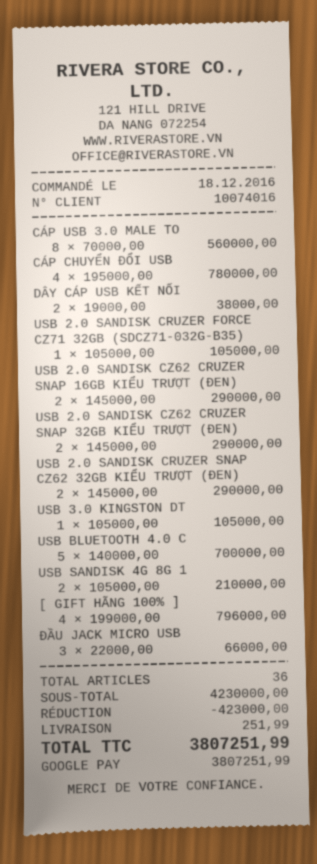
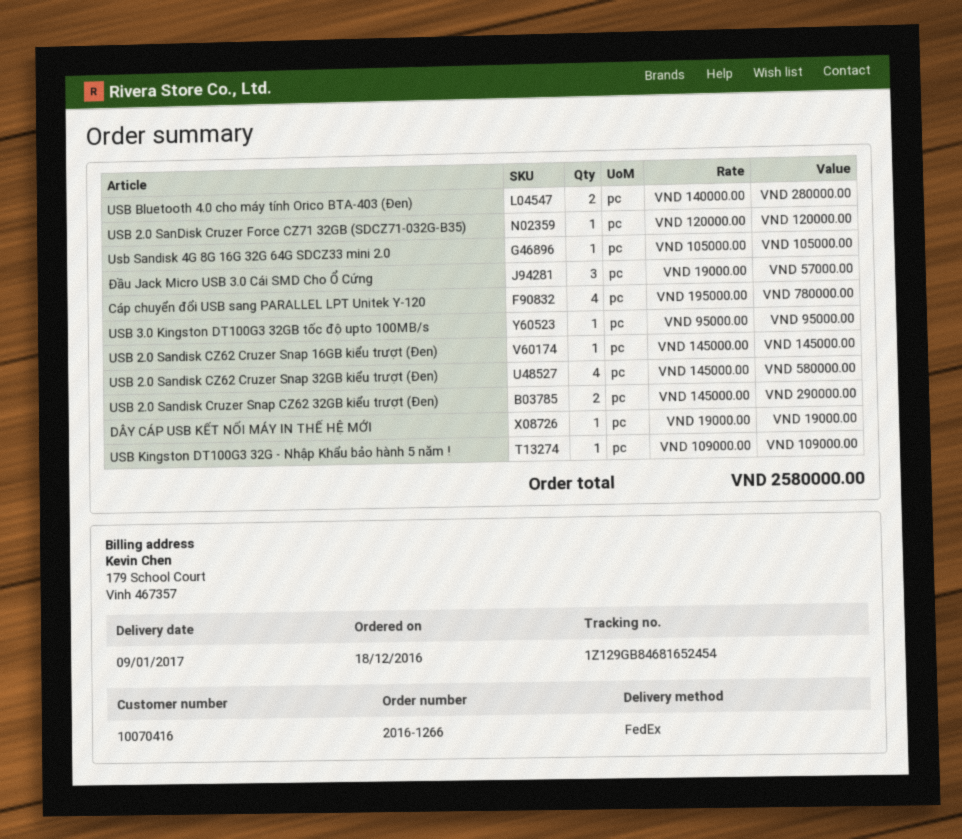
customer number: 10074016 -> 10070416
CÁP USB 3.0 MALE TO: 8 x 70000.00 = 560000.00 -> none
DÂY CÁP USB KẾT NỐI: 2 x 19000.00 = 38000.00 -> 1 x 19000.00 = 19000.00
USB 2.0 SANDISK CRUZER FORCE CZ71 32GB (SDCZ71-032G-B35): 1 x 105000.00 = 105000.00 -> 1 x 120000.00 = 120000.00
USB 2.0 SANDISK CZ62 CRUZER SNAP 16GB KIỂU TRƯỢT (ĐEN): 2 x 145000.00 = 290000.00 -> 1 x 145000.00 = 145000.00
USB 2.0 SANDISK CZ62 CRUZER SNAP 32GB KIỂU TRƯỢT (ĐEN): 2 x 145000.00 = 290000.00 -> 4 x 145000.00 = 580000.00
USB 3.0 KINGSTON DT: 1 x 105000.00 = 105000.00 -> 1 x 95000.00 = 95000.00
USB BLUETOOTH 4.0 C: 5 x 140000.00 = 700000.00 -> 2 x 140000.00 = 280000.00
USB SANDISK 4G 8G 1: 2 x 105000.00 = 210000.00 -> 1 x 105000.00 = 105000.00
[ GIFT HÃNG 100% ]: 4 x 199000.00 = 796000.00 -> none
ĐẦU JACK MICRO USB: 3 x 22000.00 = 66000.00 -> 3 x 19000.00 = 57000.00
USB Kingston DT100G3 32G - Nhập Khẩu bảo hành 5 năm !: none -> 1 x 109000.00 = 109000.00
discount: 423000.00 -> none
shipping: 251.99 -> none
total: 3807251.99 -> 2580000.00

